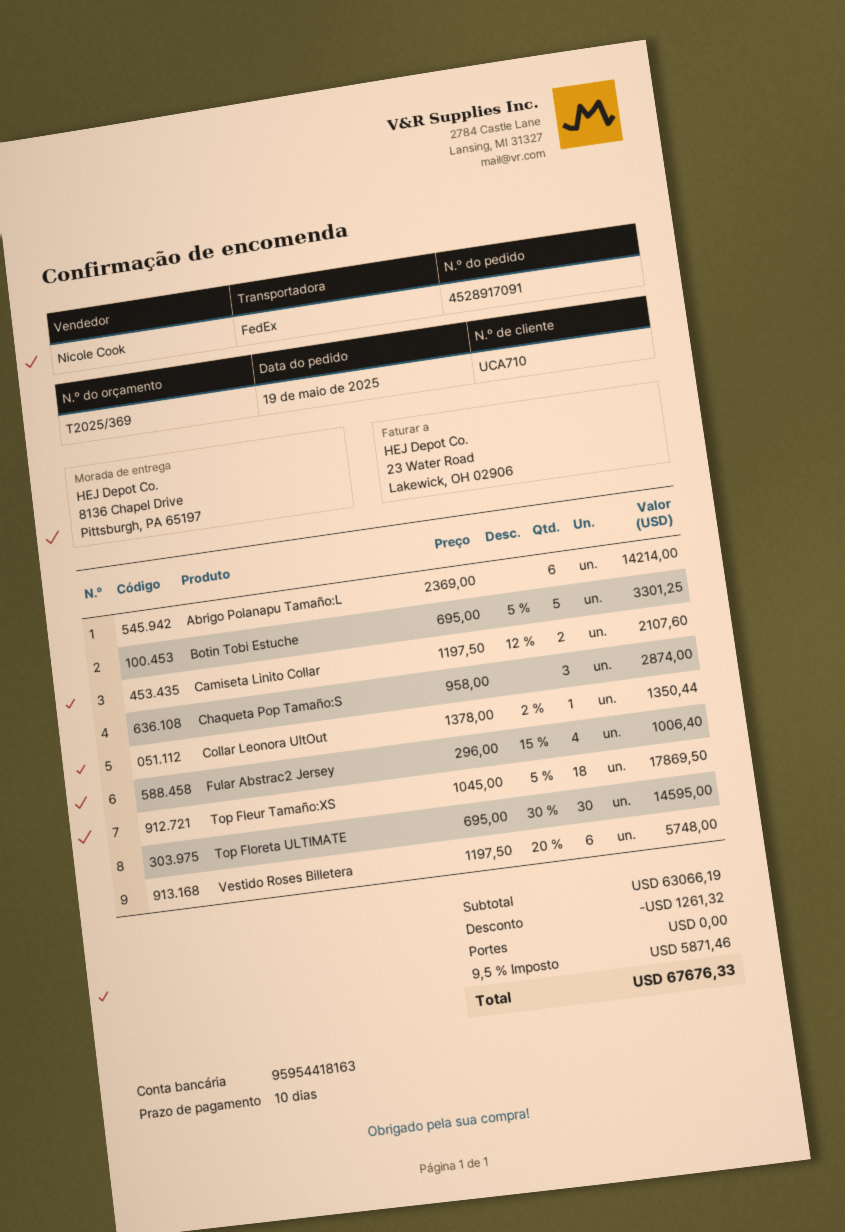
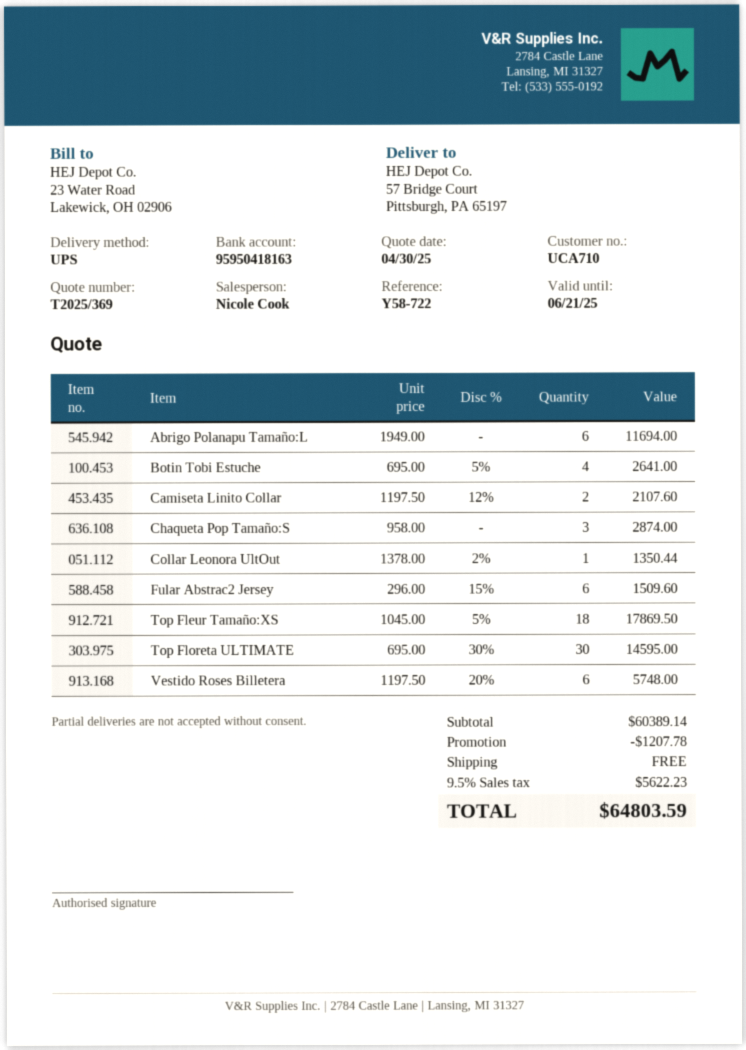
bank account: 95954418163 -> 95950418163
shipping method: FedEx -> UPS
ship to: 8136 Chapel Drive, Pittsburgh, PA 65197 -> 57 Bridge Court, Pittsburgh, PA 65197
Abrigo Polanapu Tamaño:L: 6 x 2369.00 = 14214.00 -> 6 x 1949.00 = 11694.00
Botin Tobi Estuche: 5 x 695.00 - 5% = 3301.25 -> 4 x 695.00 - 5% = 2641.00
Fular Abstrac2 Jersey: 4 x 296.00 - 15% = 1006.40 -> 6 x 296.00 - 15% = 1509.60
subtotal: 63066.19 -> 60389.14
discount: 1261.32 -> 1207.78
tax: 9.5% = 5871.46 -> 9.5% = 5622.23
total: 67676.33 -> 64803.59

